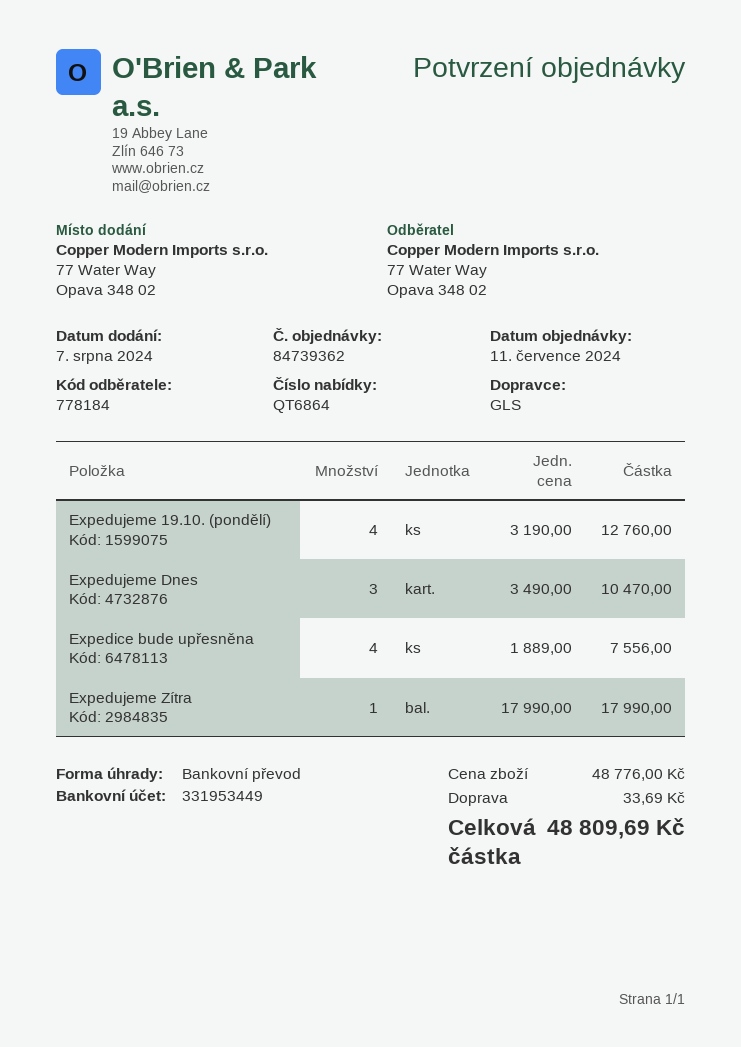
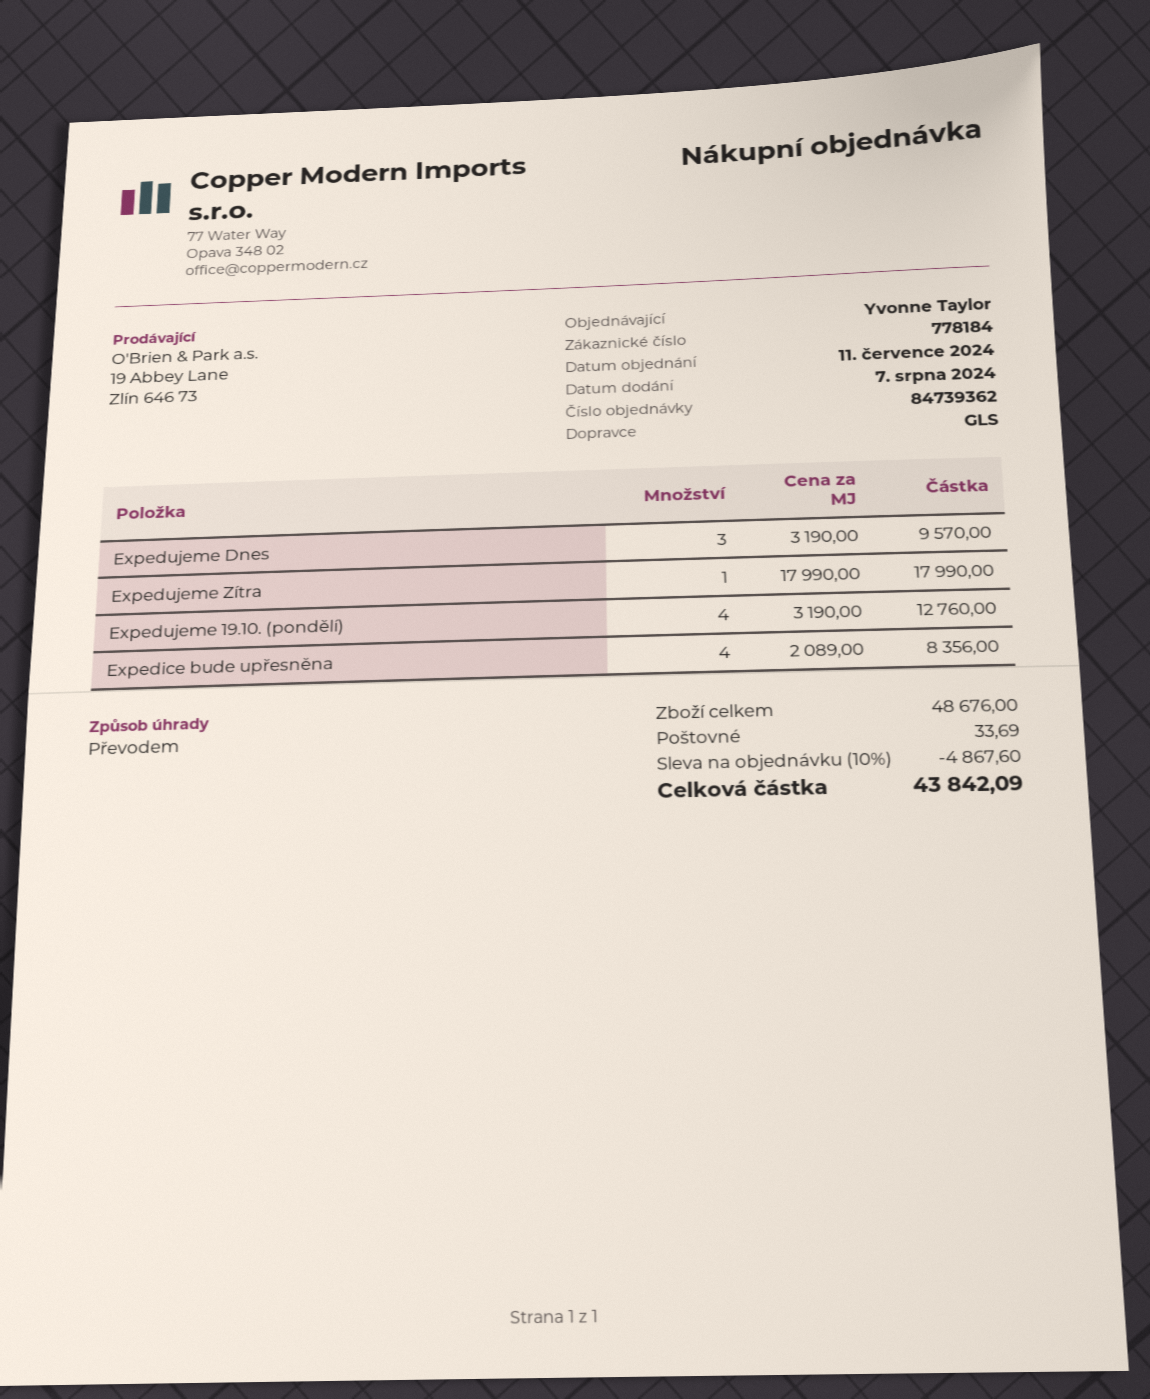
Expedujeme Dnes: 3 x 3490.00 = 10470.00 -> 3 x 3190.00 = 9570.00
Expedice bude upřesněna: 4 x 1889.00 = 7556.00 -> 4 x 2089.00 = 8356.00
subtotal: 48776.00 -> 48676.00
discount: none -> 10% = 4867.60
total: 48809.69 -> 43842.09

